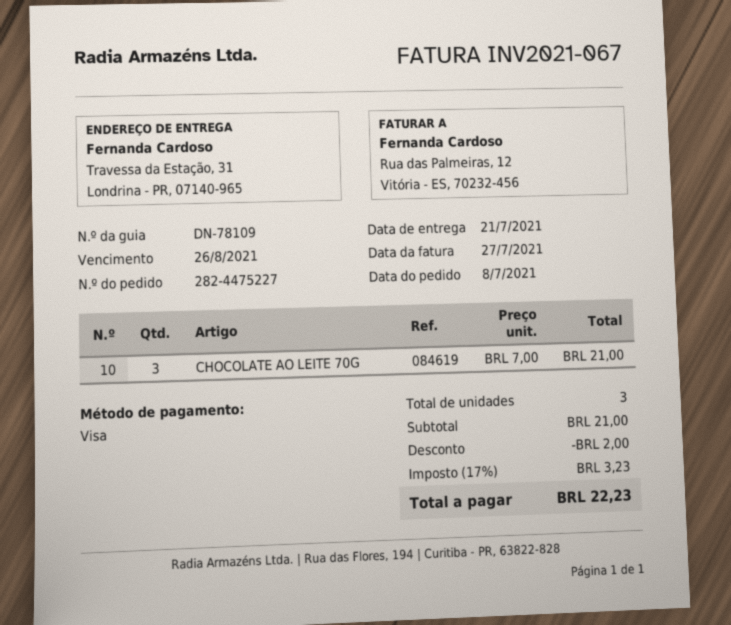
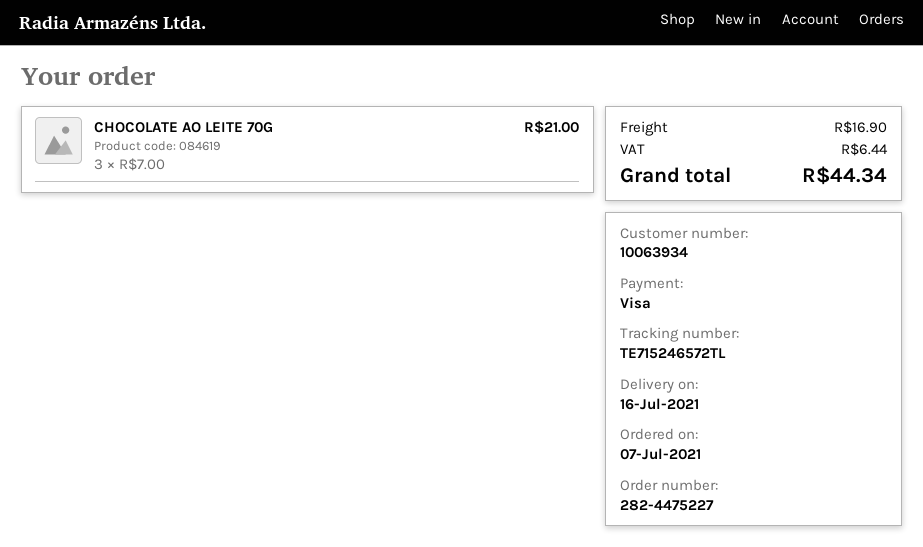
order date: 2021-07-08 -> 2021-07-07
delivery date: 2021-07-21 -> 2021-07-16
discount: 2.00 -> none
shipping: none -> 16.90
tax: 3.23 -> 6.44
total: 22.23 -> 44.34

